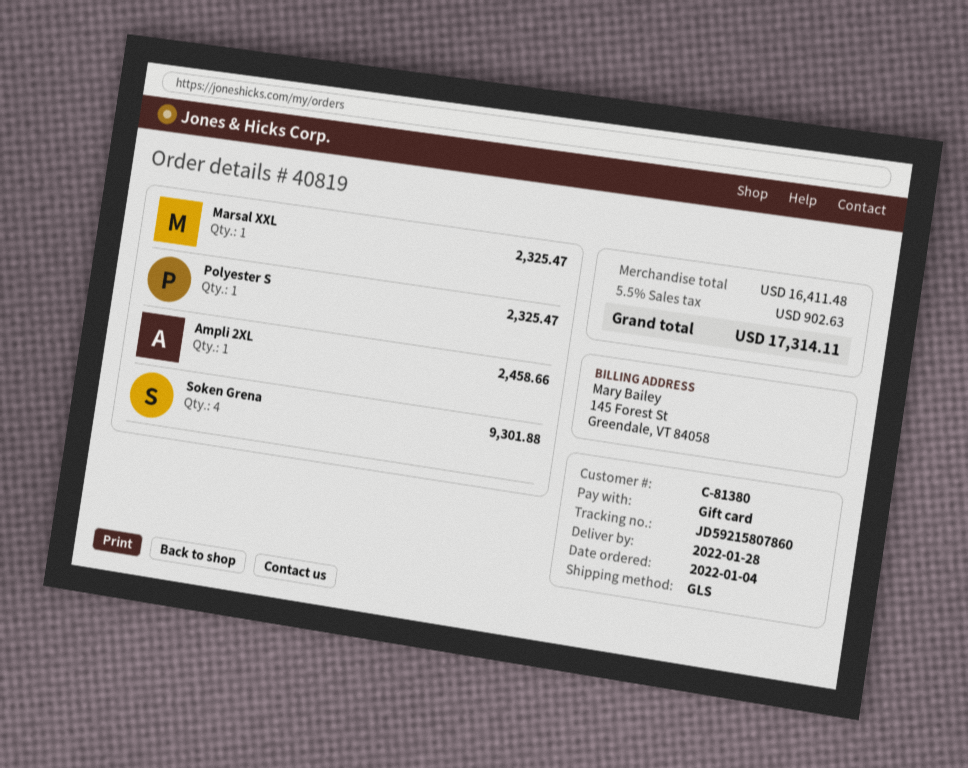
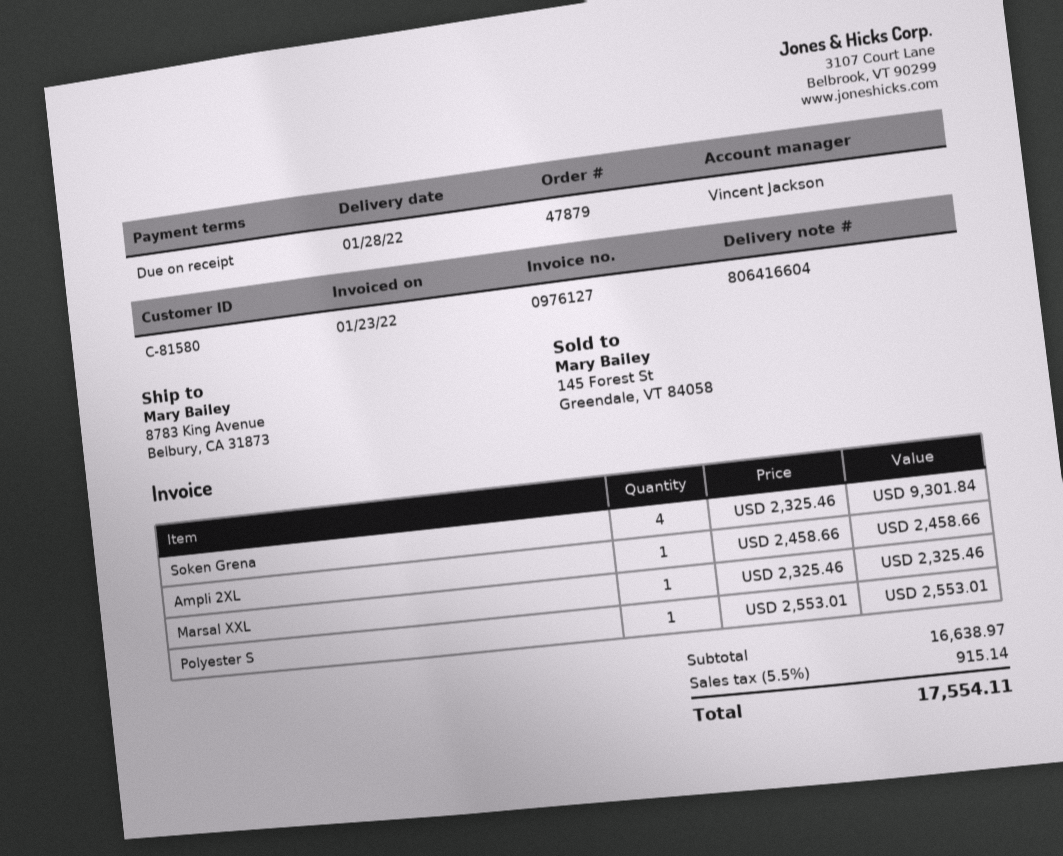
order number: 40819 -> 47879
customer number: C-81380 -> C-81580
Marsal XXL: 1 for 2325.47 -> 1 for 2325.46
Polyester S: 1 for 2325.47 -> 1 for 2553.01
Soken Grena: 4 for 9301.88 -> 4 for 9301.84
subtotal: 16411.48 -> 16638.97
tax: 5.5% = 902.63 -> 5.5% = 915.14
total: 17314.11 -> 17554.11

